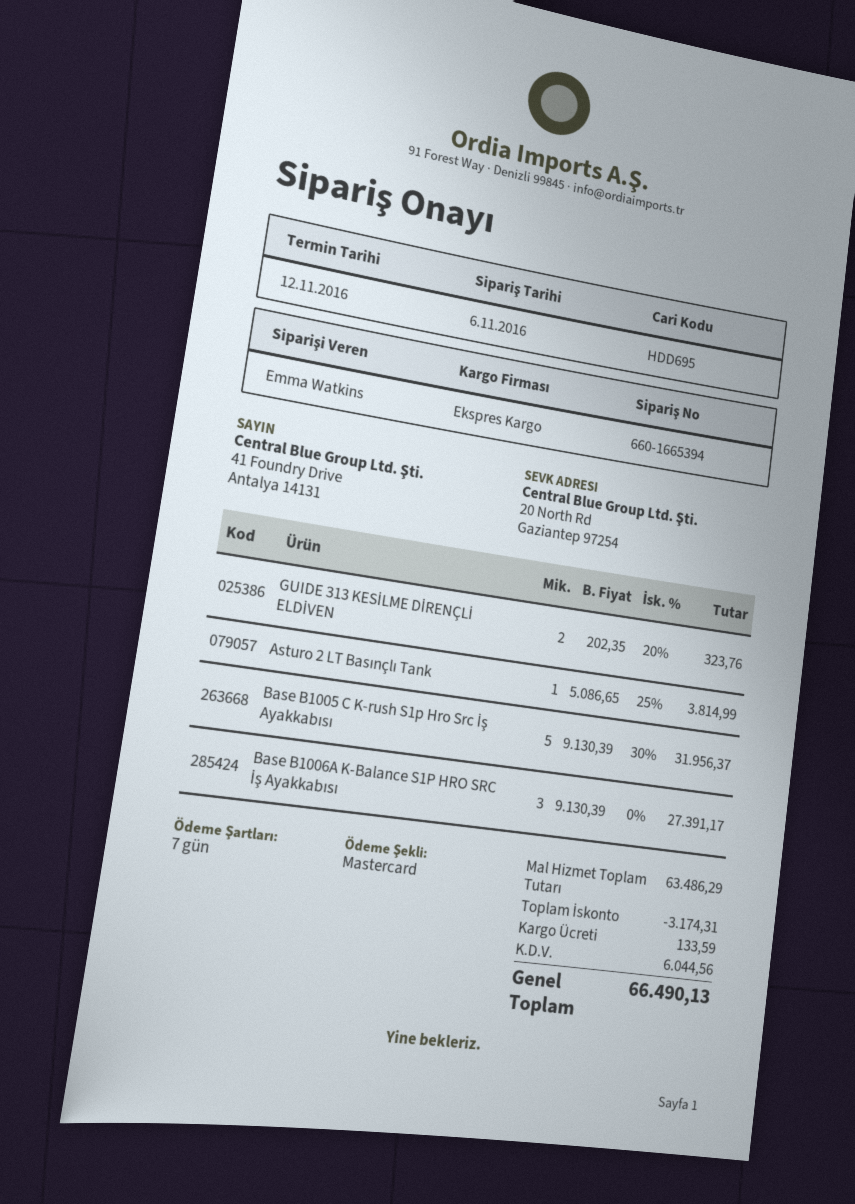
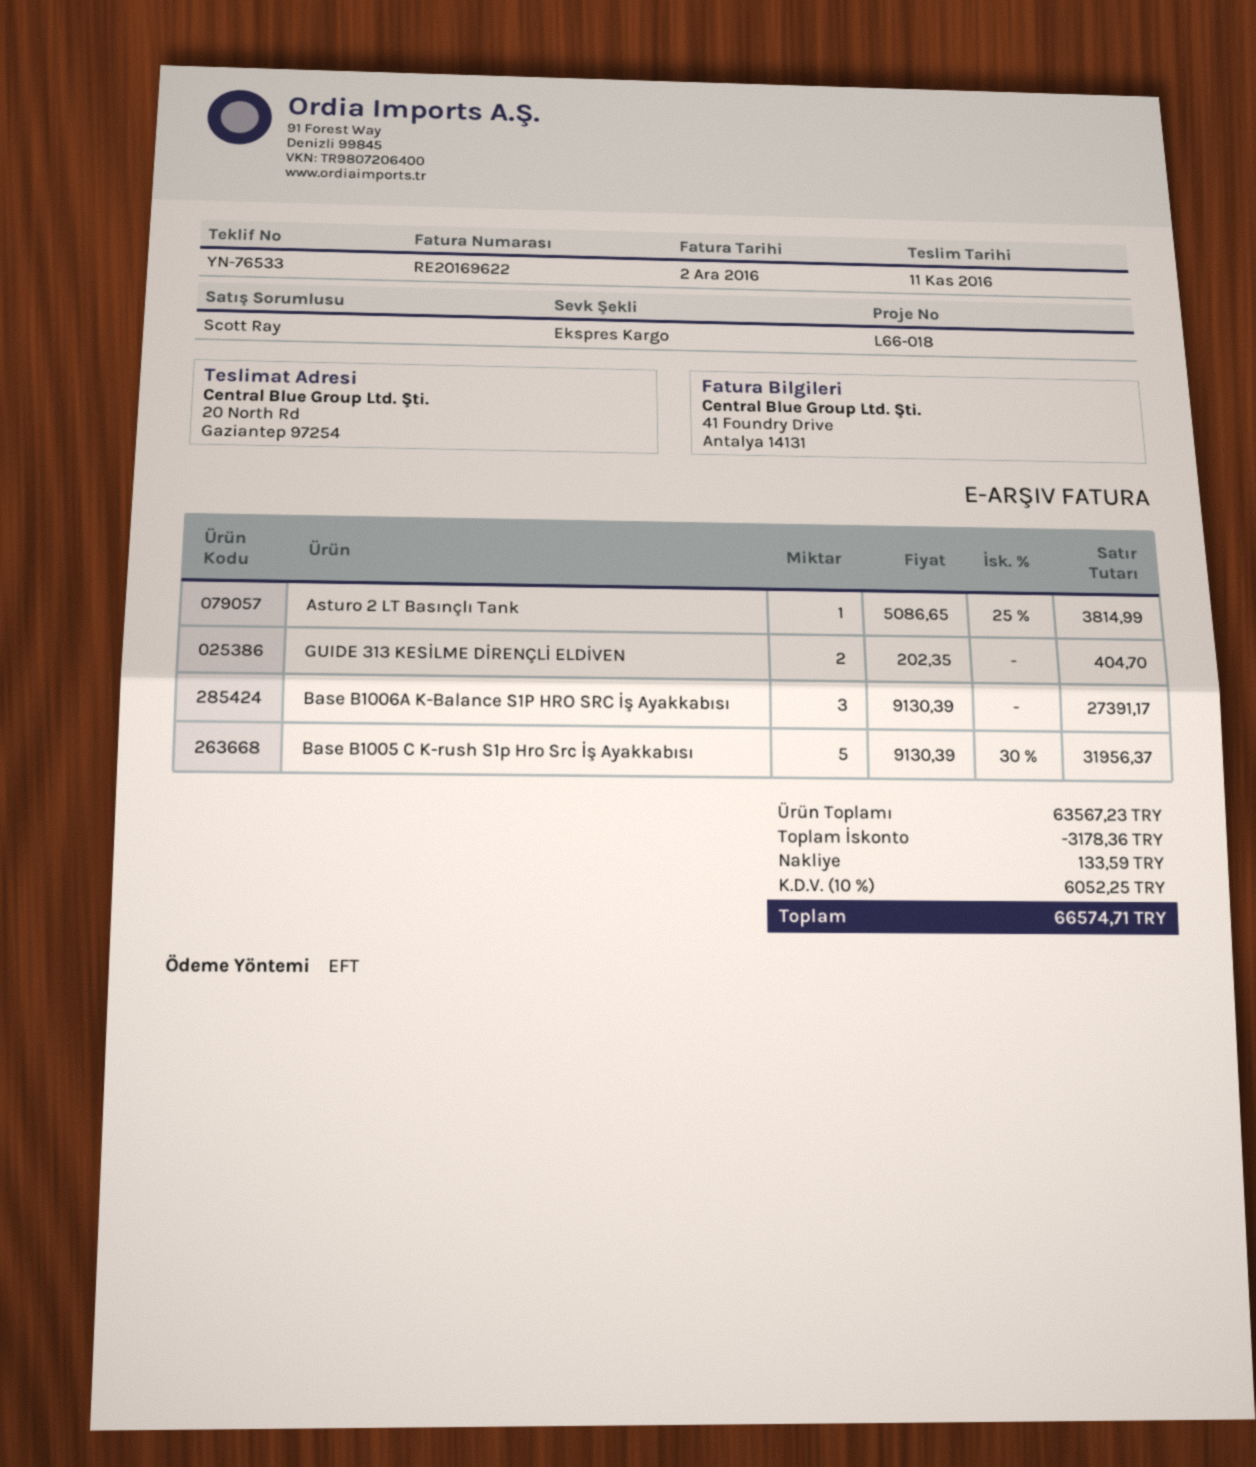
delivery date: 2016-11-12 -> 2016-11-11
payment method: Mastercard -> bank transfer
GUIDE 313 KESİLME DİRENÇLİ ELDİVEN: 2 x 202.35 - 20% = 323.76 -> 2 x 202.35 = 404.70
subtotal: 63486.29 -> 63567.23
discount: 3174.31 -> 3178.36
tax: 6044.56 -> 6052.25
total: 66490.13 -> 66574.71

